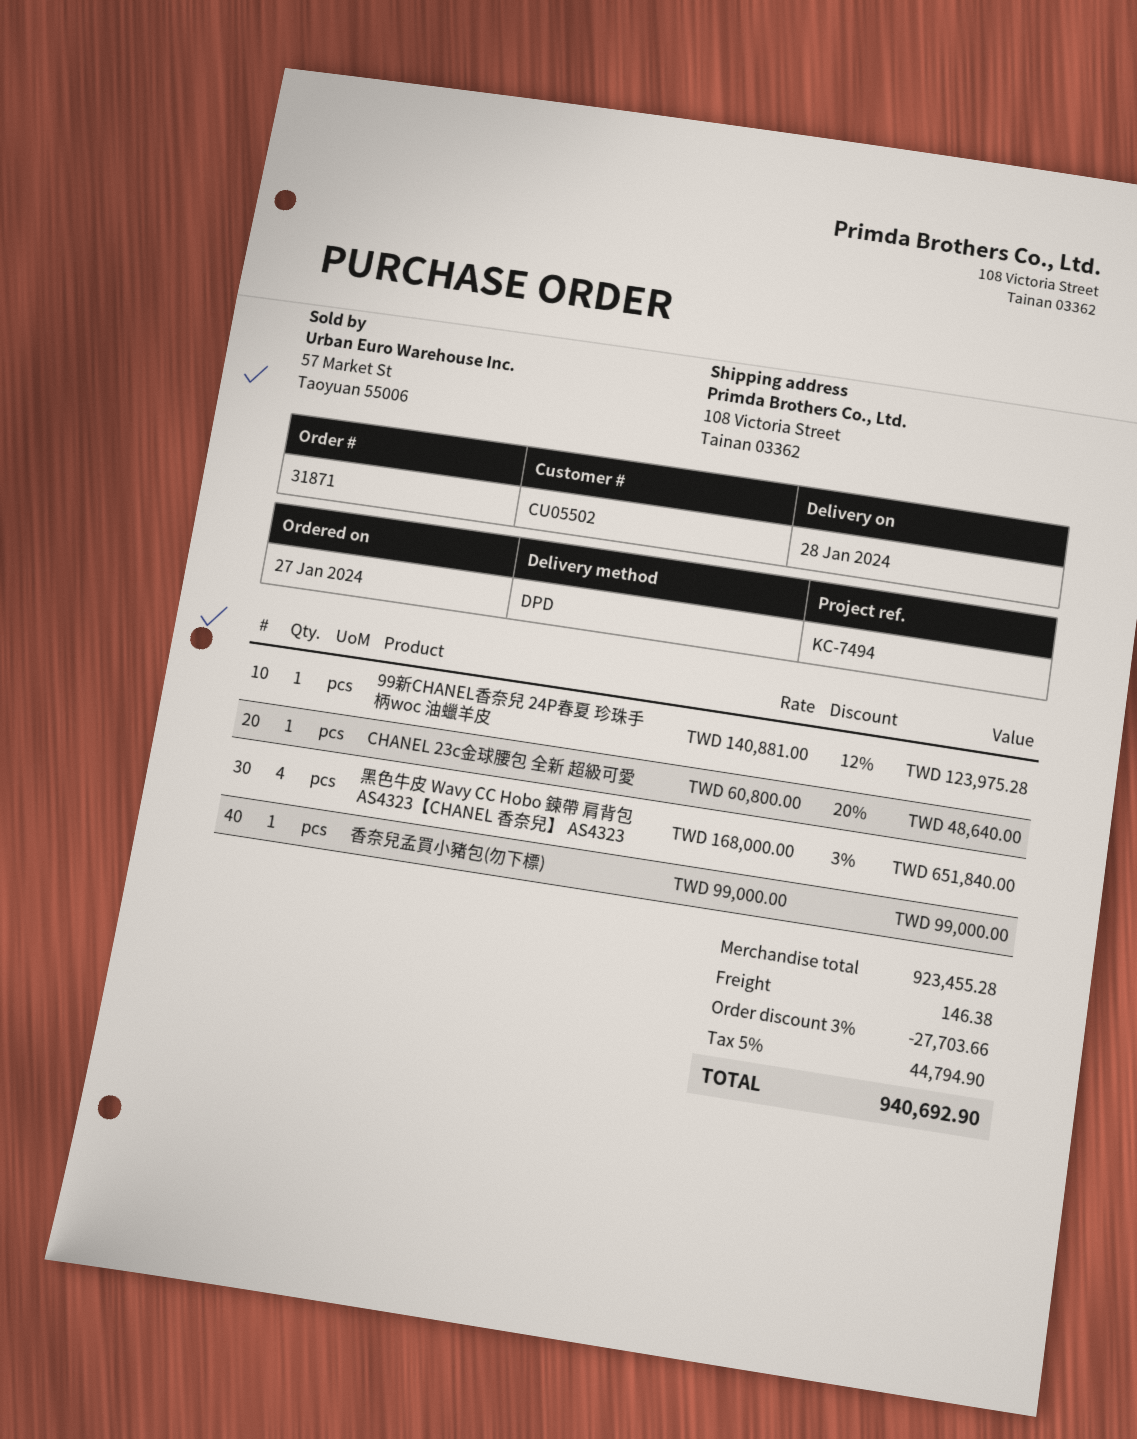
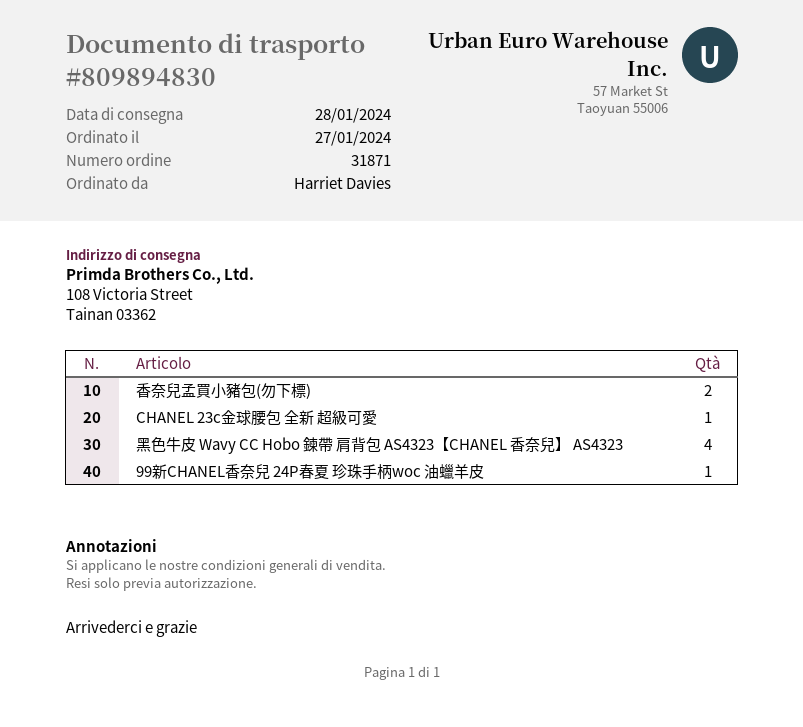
香奈兒孟買小豬包(勿下標): 1 -> 2

